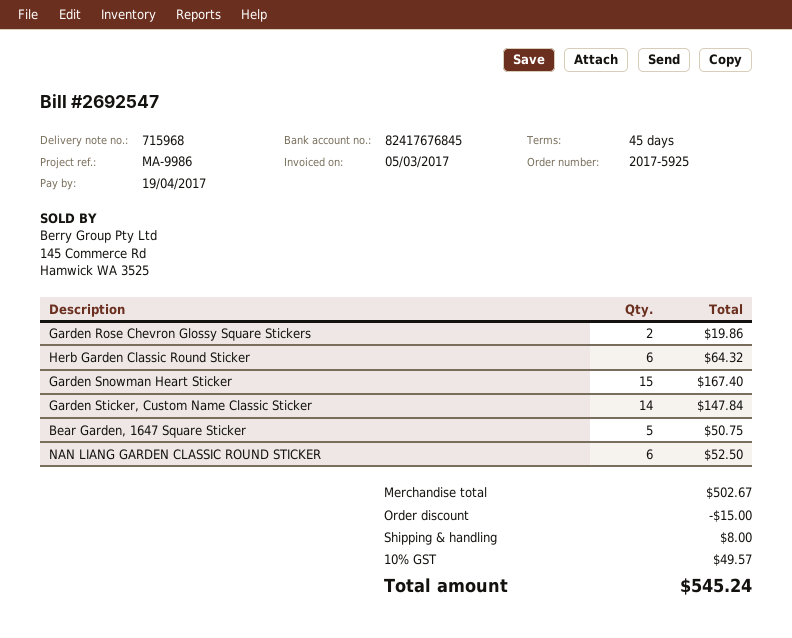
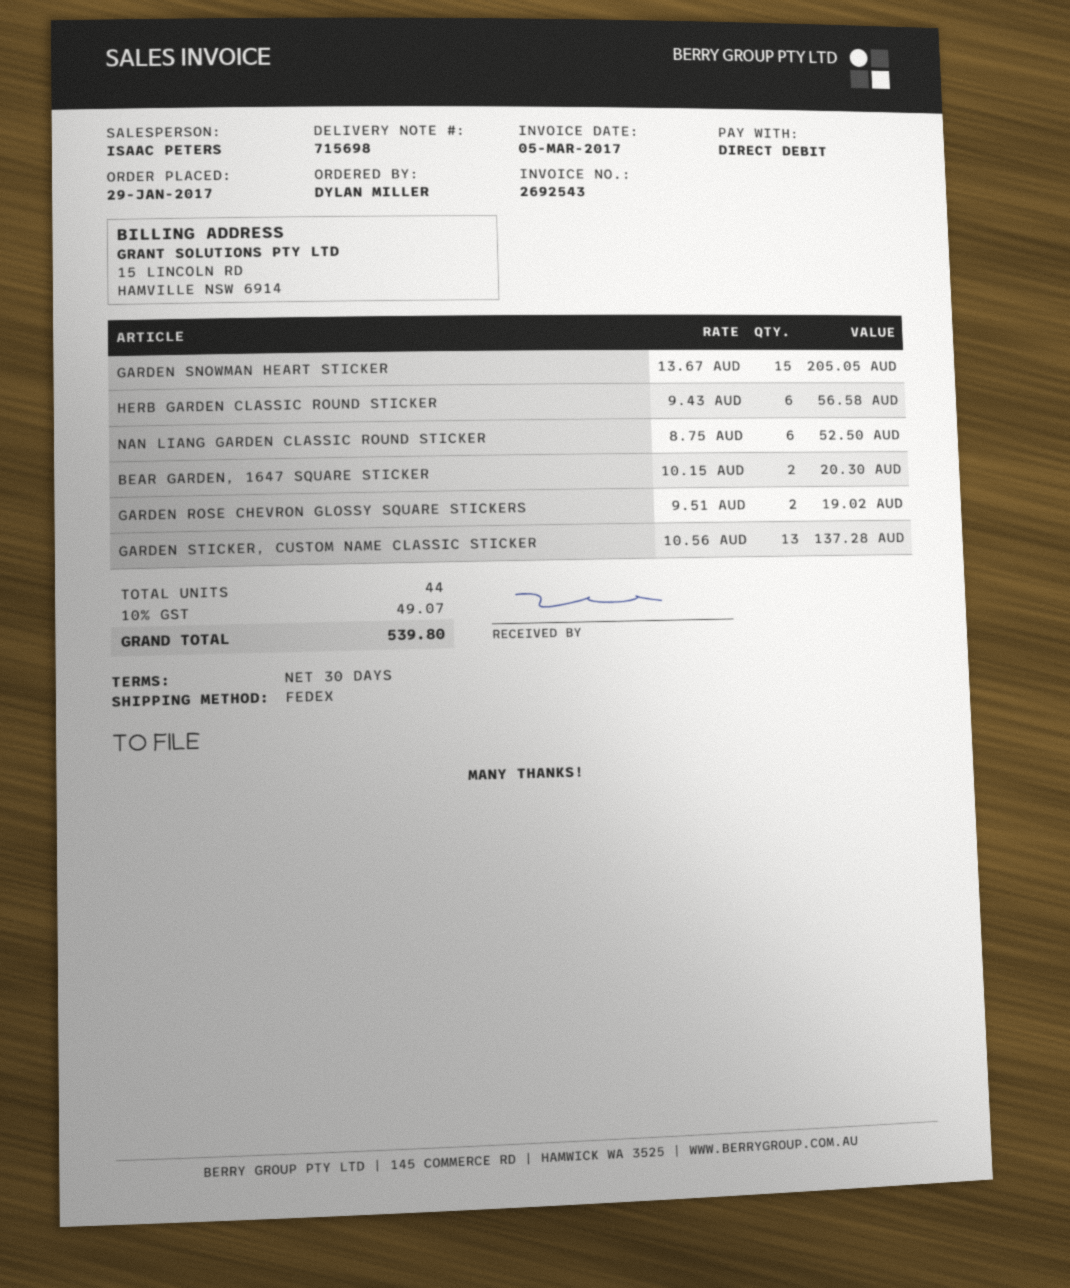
delivery note number: 715968 -> 715698
invoice number: 2692547 -> 2692543
payment terms: 45 days -> 30 days
Garden Rose Chevron Glossy Square Stickers: 2 for 19.86 -> 2 for 19.02
Herb Garden Classic Round Sticker: 6 for 64.32 -> 6 for 56.58
Garden Snowman Heart Sticker: 15 for 167.40 -> 15 for 205.05
Garden Sticker, Custom Name Classic Sticker: 14 for 147.84 -> 13 for 137.28
Bear Garden, 1647 Square Sticker: 5 for 50.75 -> 2 for 20.30
discount: 15.00 -> none
shipping: 8.00 -> none
tax: 10% = 49.57 -> 10% = 49.07
total: 545.24 -> 539.80

